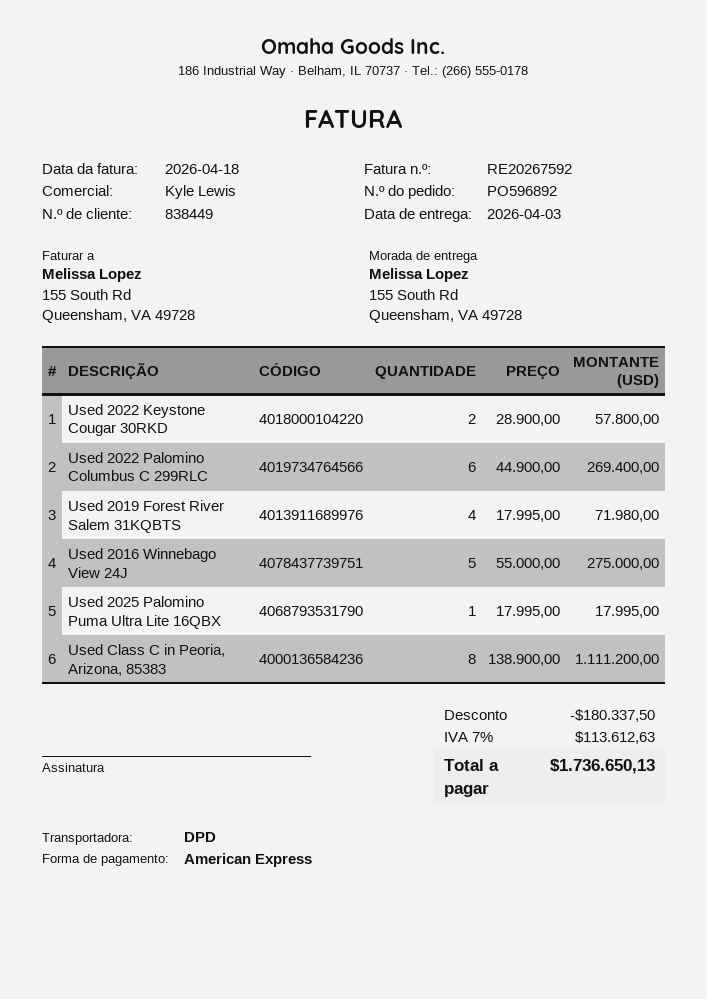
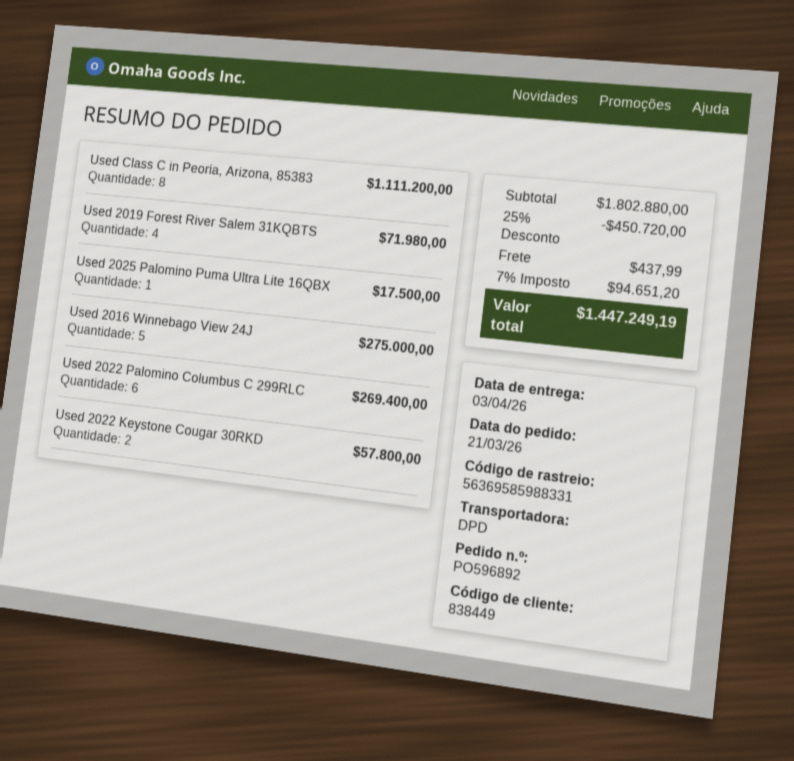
Used 2025 Palomino Puma Ultra Lite 16QBX: 1 for 17995.00 -> 1 for 17500.00
discount: 180337.50 -> 450720.00
shipping: none -> 437.99
tax: 7% = 113612.63 -> 7% = 94651.20
total: 1736650.13 -> 1447249.19

